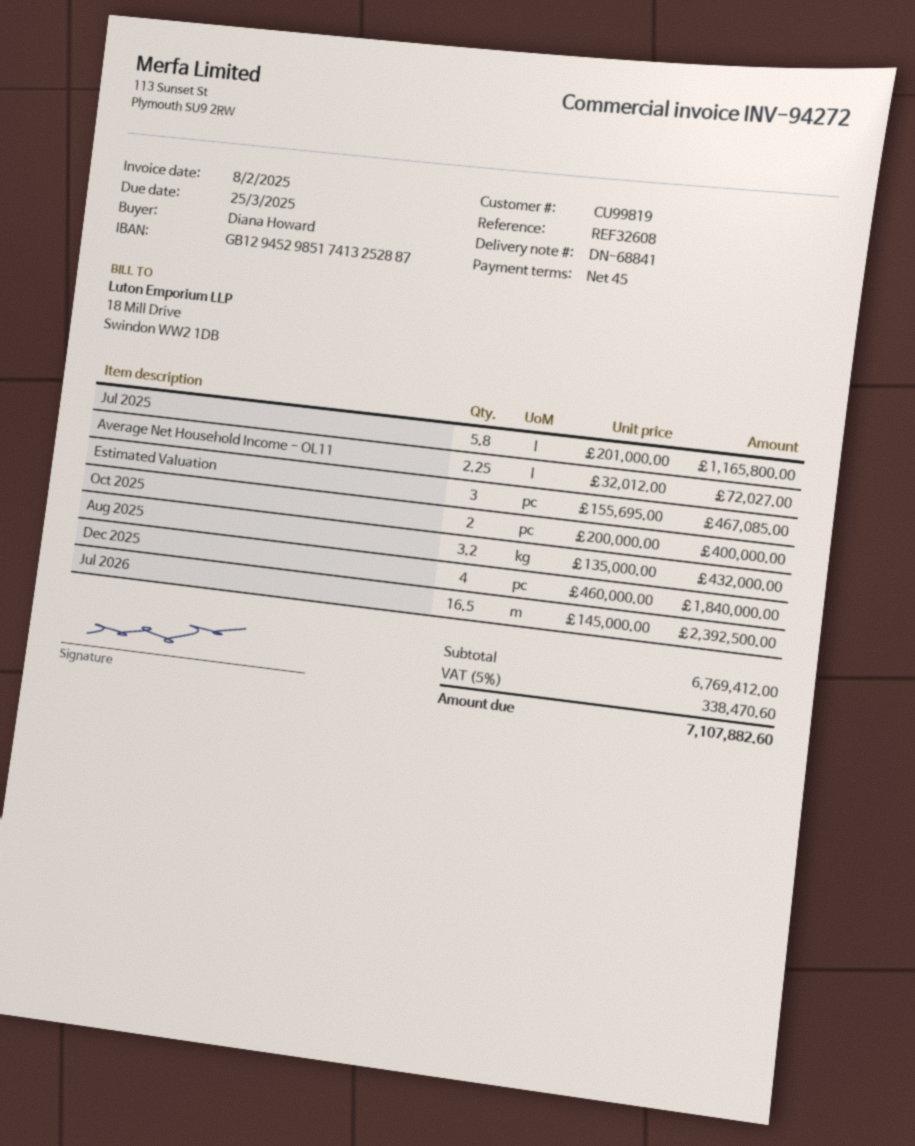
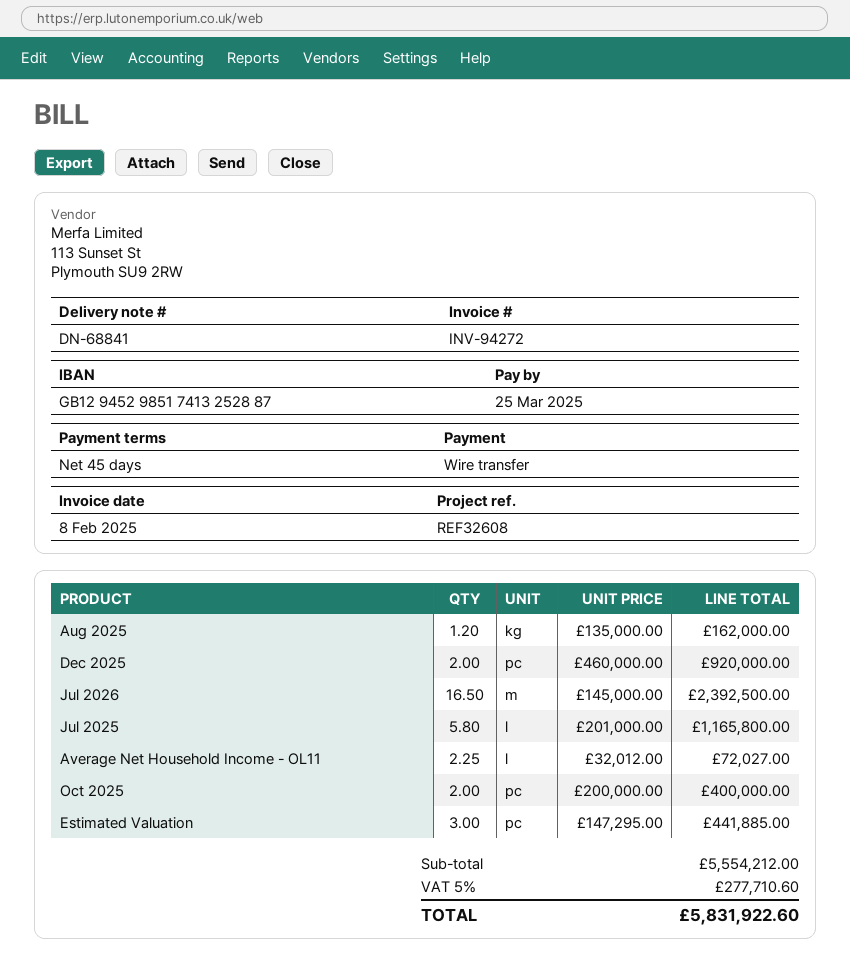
Estimated Valuation: 3 x 155695.00 = 467085.00 -> 3 x 147295.00 = 441885.00
Aug 2025: 3.2 x 135000.00 = 432000.00 -> 1.2 x 135000.00 = 162000.00
Dec 2025: 4 x 460000.00 = 1840000.00 -> 2 x 460000.00 = 920000.00
subtotal: 6769412.00 -> 5554212.00
tax: 5% = 338470.60 -> 5% = 277710.60
total: 7107882.60 -> 5831922.60

